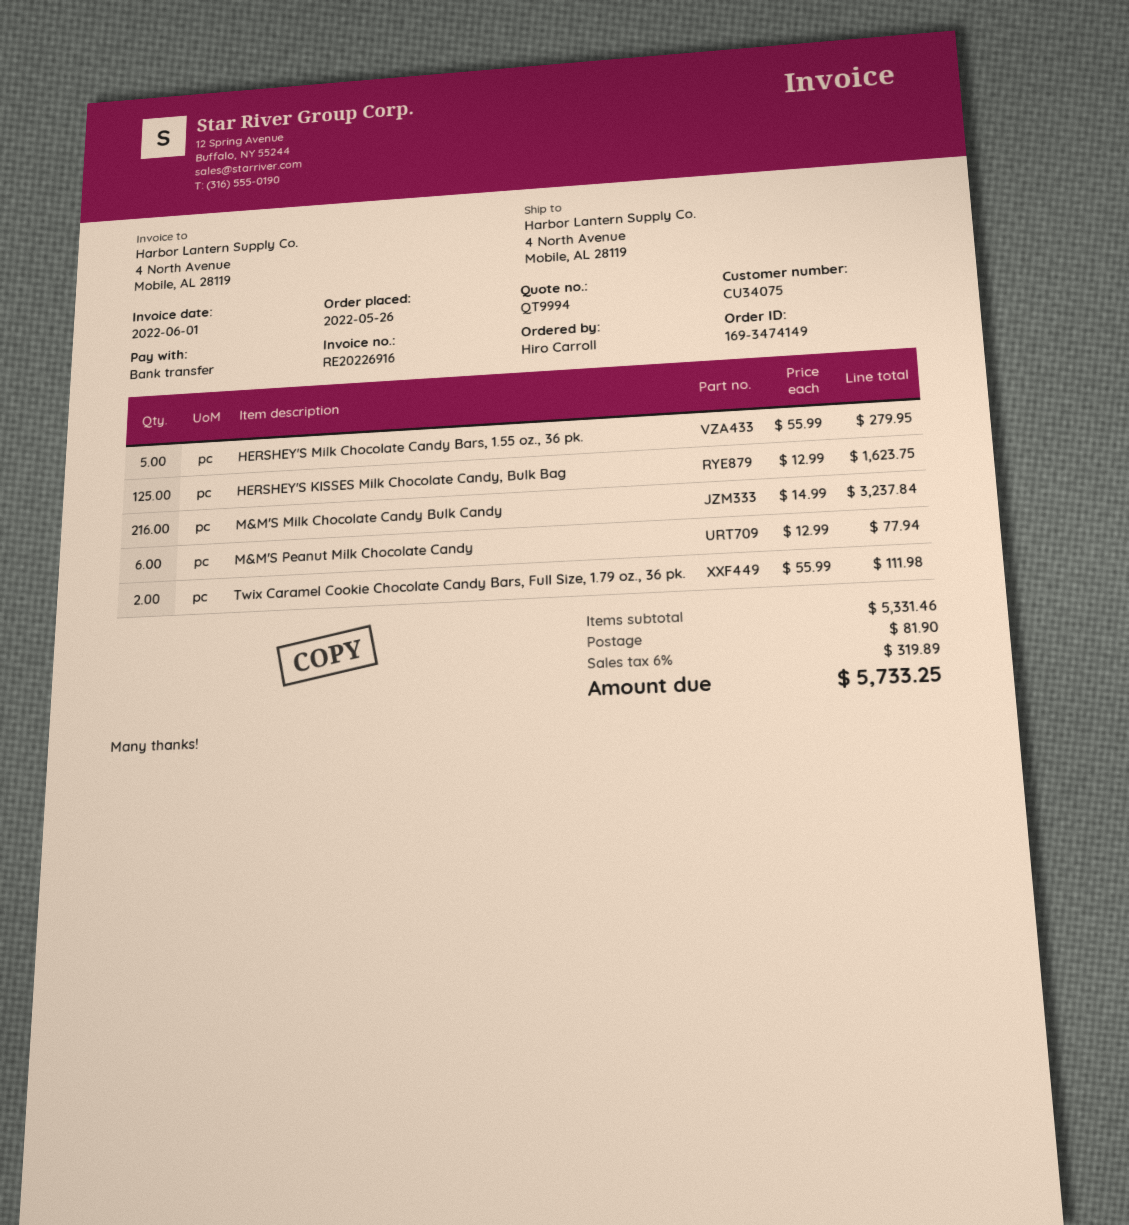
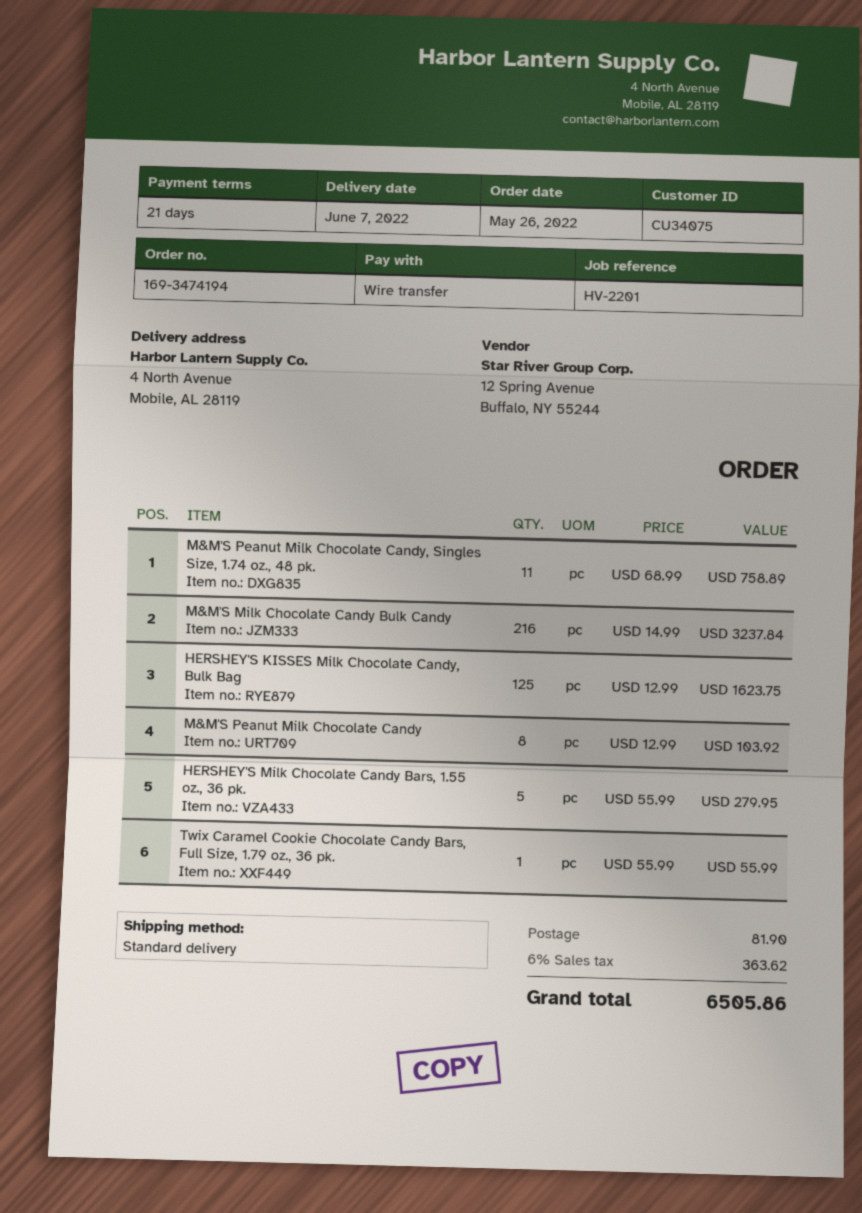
order number: 169-3474149 -> 169-3474194
M&M'S Peanut Milk Chocolate Candy: 6 x 12.99 = 77.94 -> 8 x 12.99 = 103.92
Twix Caramel Cookie Chocolate Candy Bars, Full Size, 1.79 oz., 36 pk.: 2 x 55.99 = 111.98 -> 1 x 55.99 = 55.99
M&M'S Peanut Milk Chocolate Candy, Singles Size, 1.74 oz., 48 pk.: none -> 11 x 68.99 = 758.89
tax: 6% = 319.89 -> 6% = 363.62
total: 5733.25 -> 6505.86

